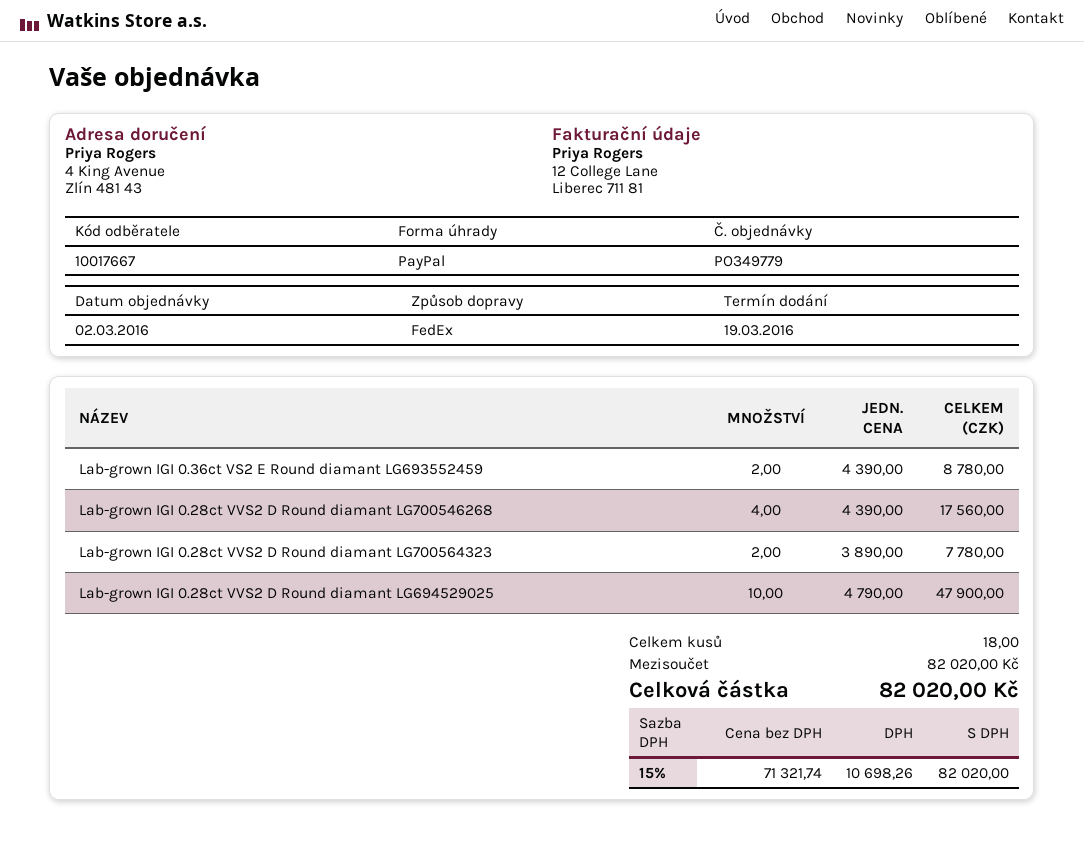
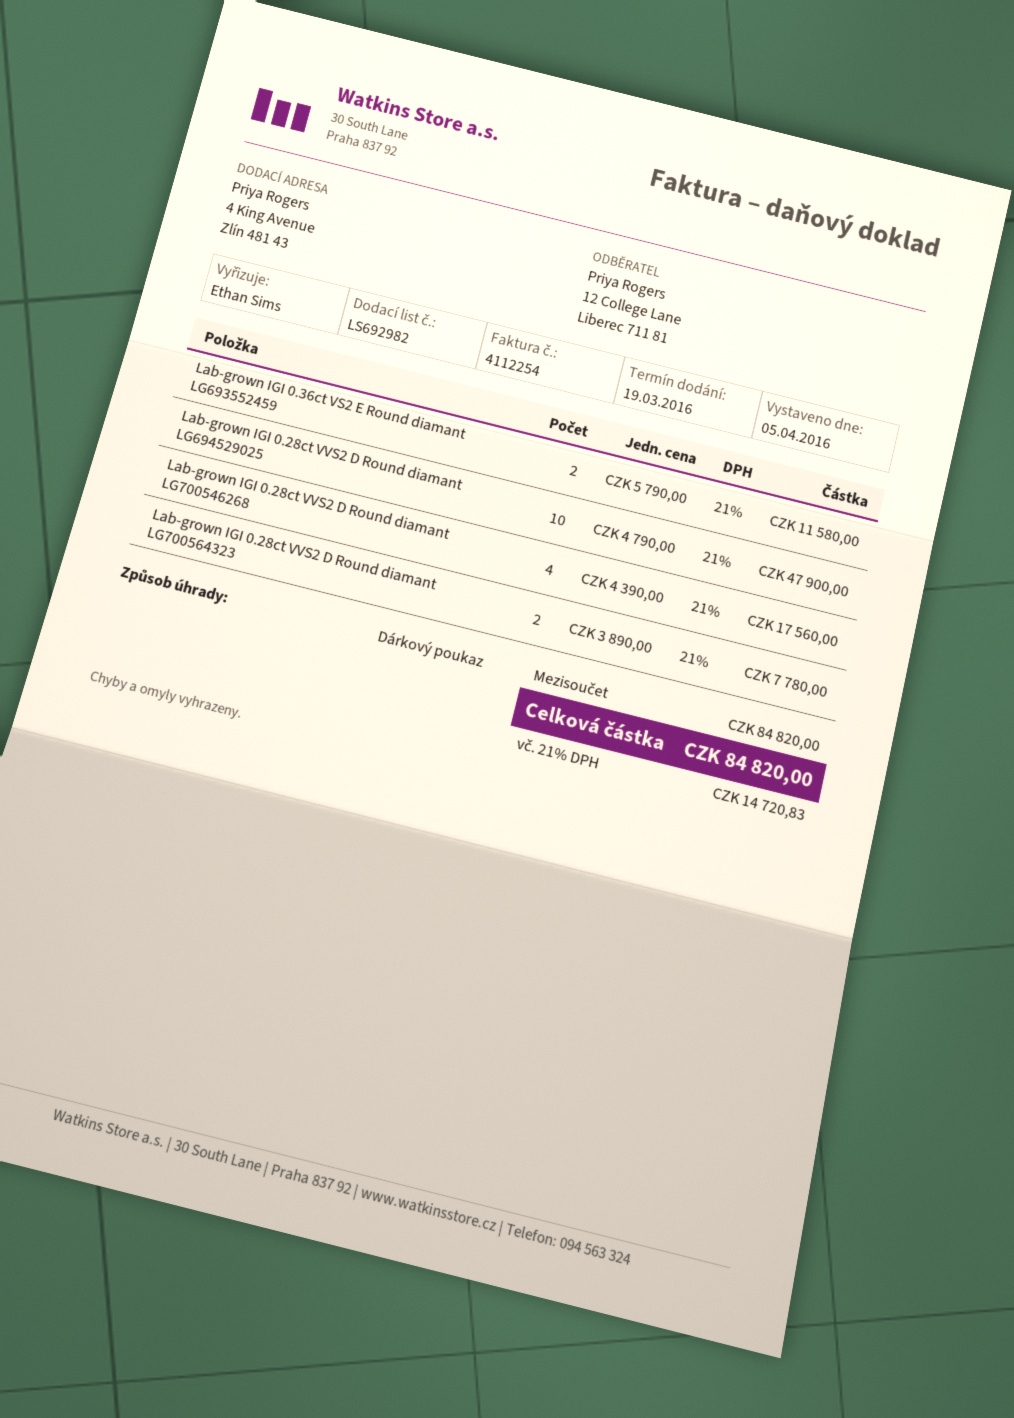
payment method: PayPal -> gift card
Lab-grown IGI 0.36ct VS2 E Round diamant LG693552459: 2 x 4390.00 = 8780.00 -> 2 x 5790.00 = 11580.00
subtotal: 82020.00 -> 84820.00
tax: 15% = 10698.26 -> 21% = 14720.83
total: 82020.00 -> 84820.00

